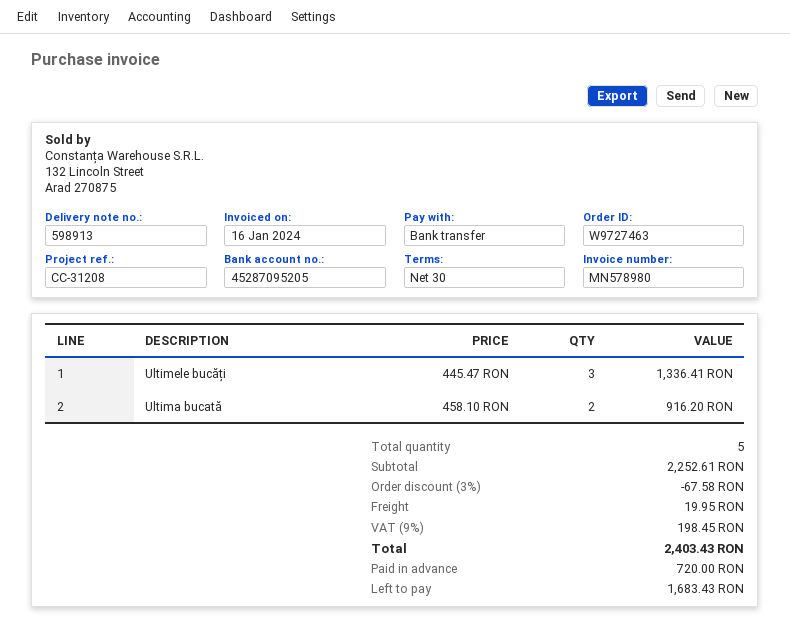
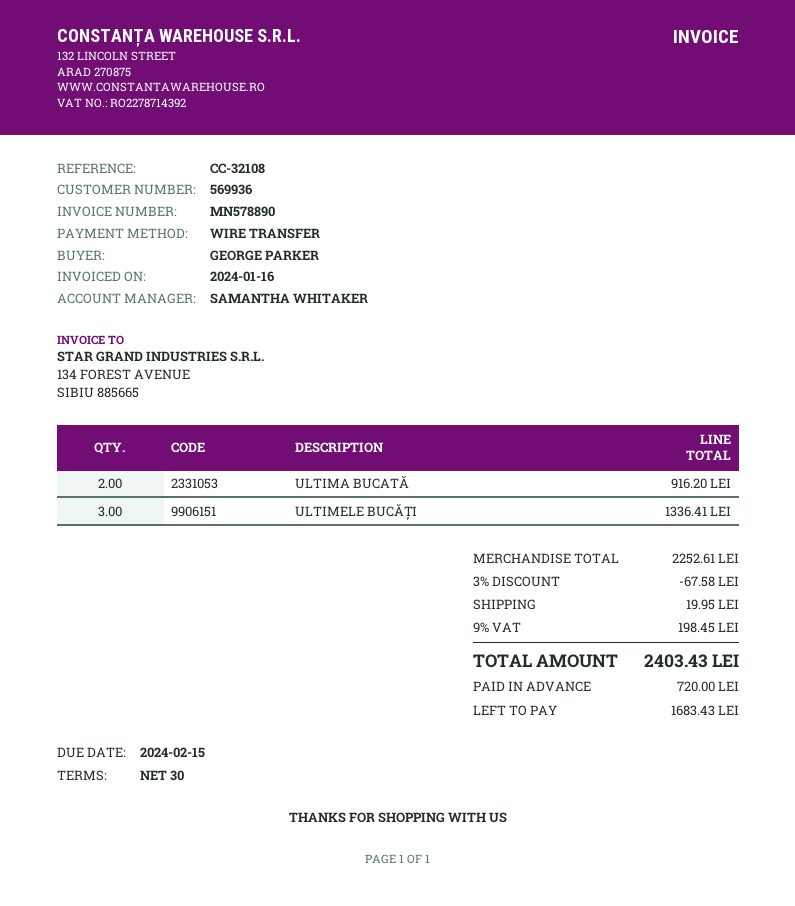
invoice number: MN578980 -> MN578890
reference: CC-31208 -> CC-32108

